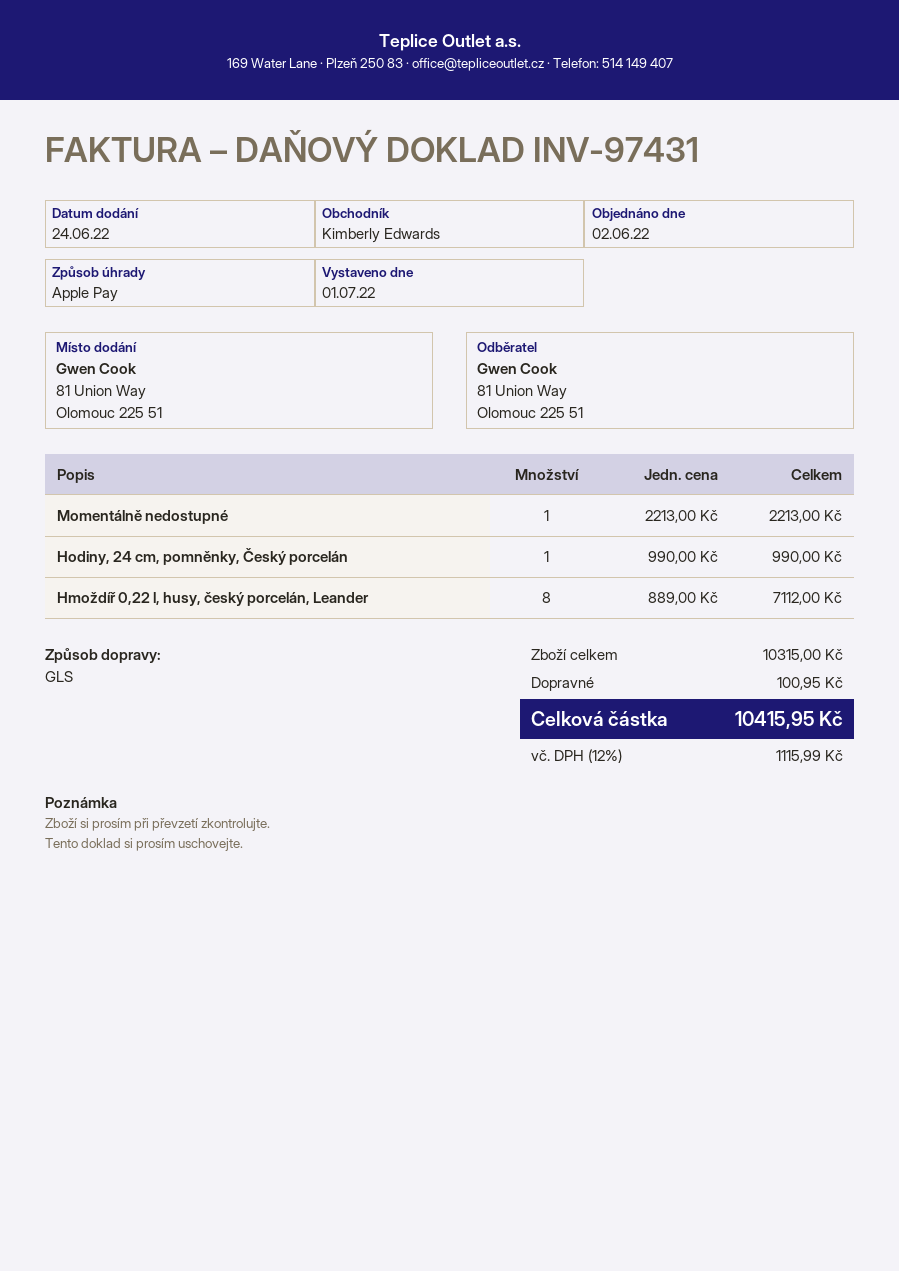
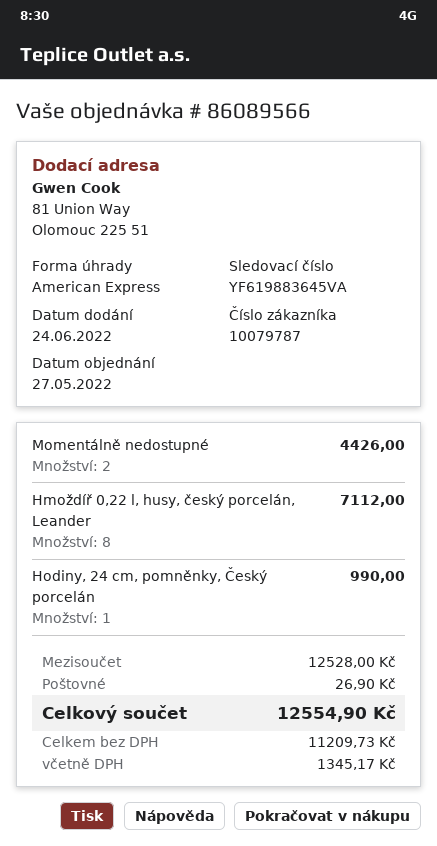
order date: 2022-06-02 -> 2022-05-27
payment method: Apple Pay -> American Express
Momentálně nedostupné: 1 for 2213.00 -> 2 for 4426.00
subtotal: 10315.00 -> 12528.00
shipping: 100.95 -> 26.90
tax: 1115.99 -> 1345.17
total: 10415.95 -> 12554.90

